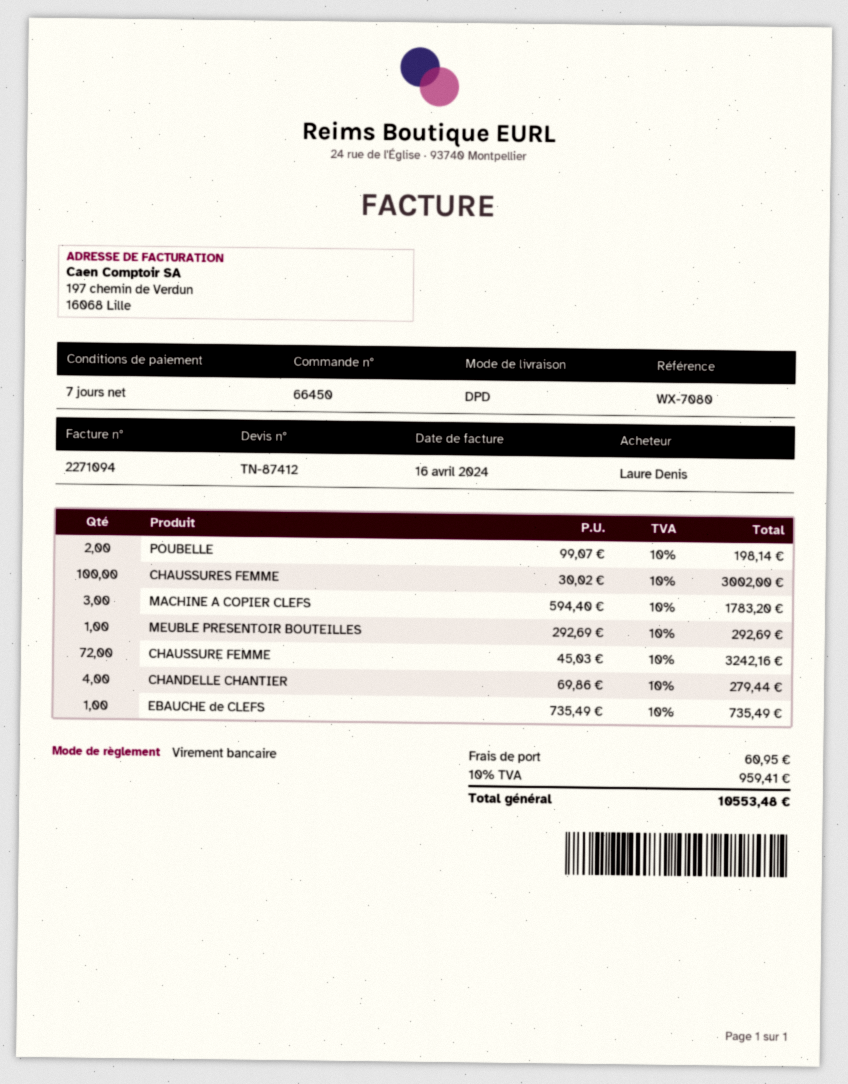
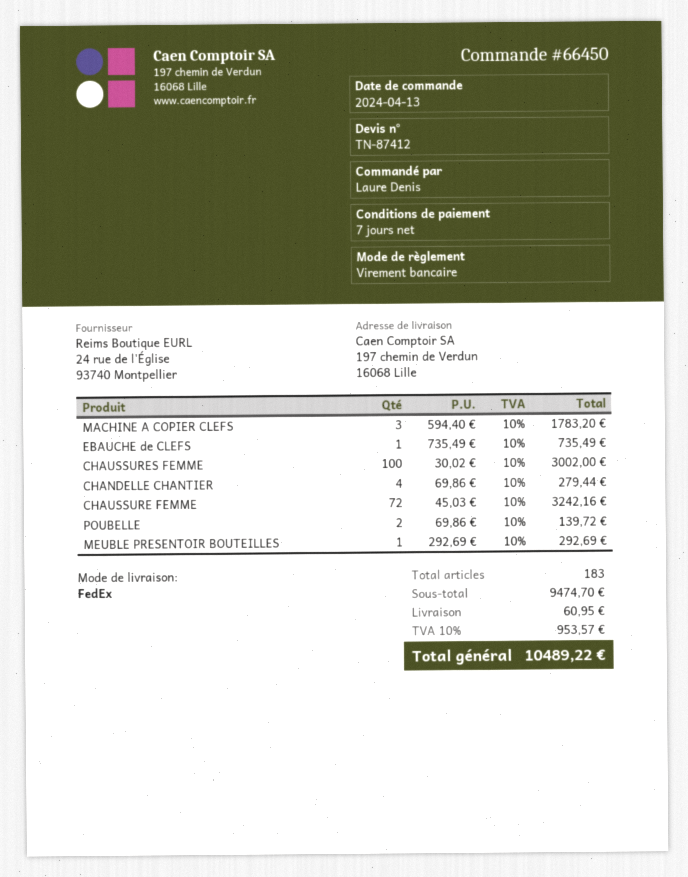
shipping method: DPD -> FedEx
POUBELLE: 2 x 99.07 = 198.14 -> 2 x 69.86 = 139.72
tax: 10% = 959.41 -> 10% = 953.57
total: 10553.48 -> 10489.22

